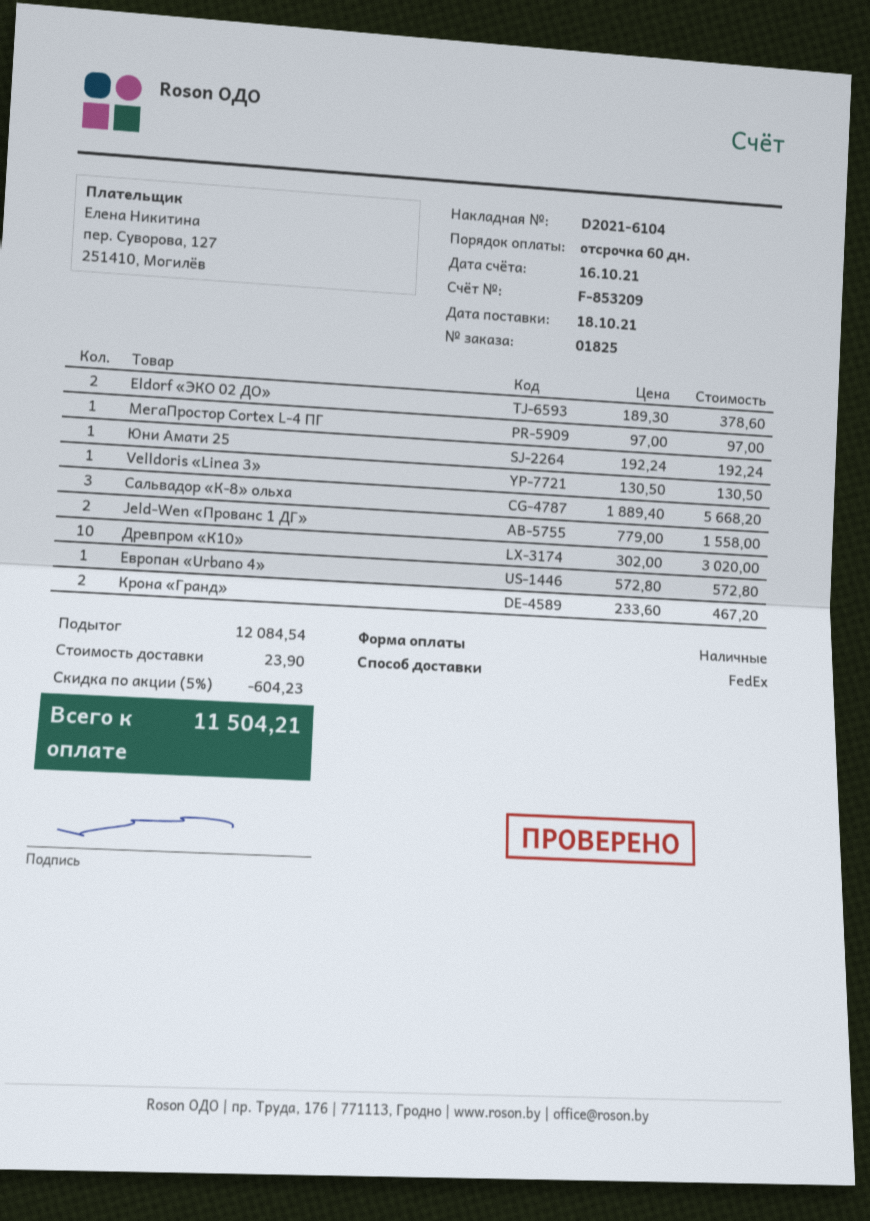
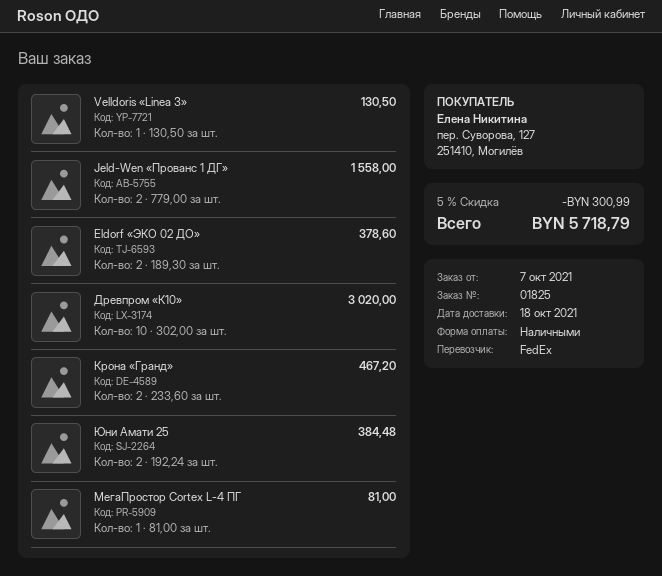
МегаПростор Cortex L-4 ПГ: 1 x 97.00 = 97.00 -> 1 x 81.00 = 81.00
Юни Амати 25: 1 x 192.24 = 192.24 -> 2 x 192.24 = 384.48
Сальвадор «К-8» ольха: 3 x 1889.40 = 5668.20 -> none
Европан «Urbano 4»: 1 x 572.80 = 572.80 -> none
discount: 5% = 604.23 -> 5% = 300.99
shipping: 23.90 -> none
total: 11504.21 -> 5718.79

